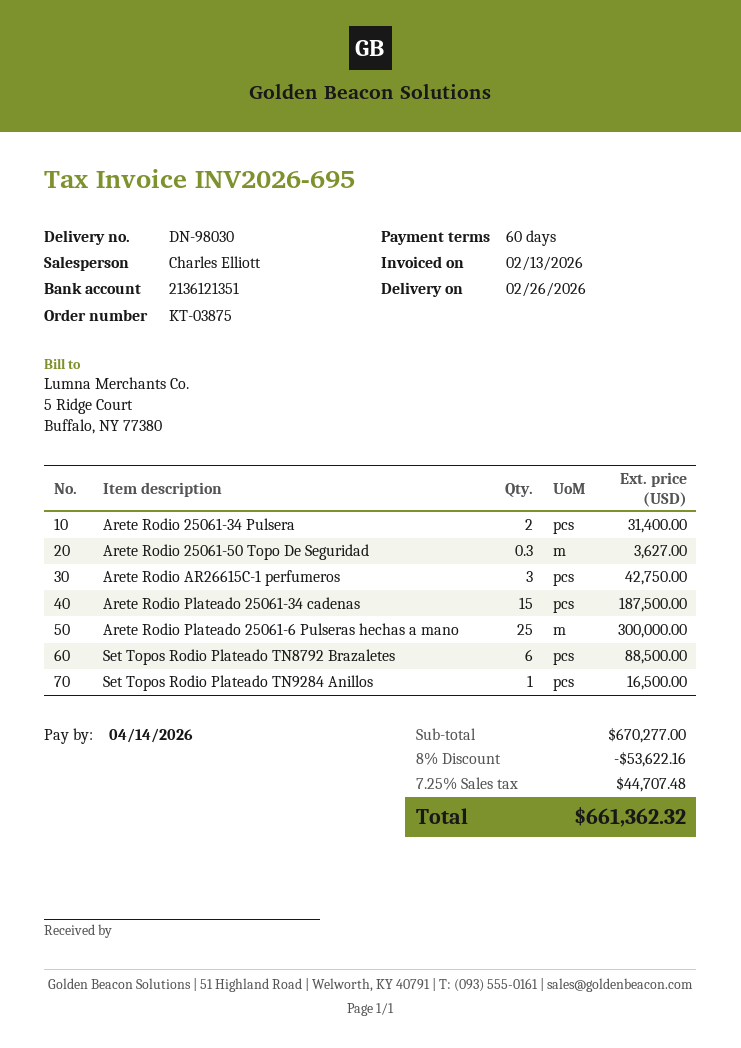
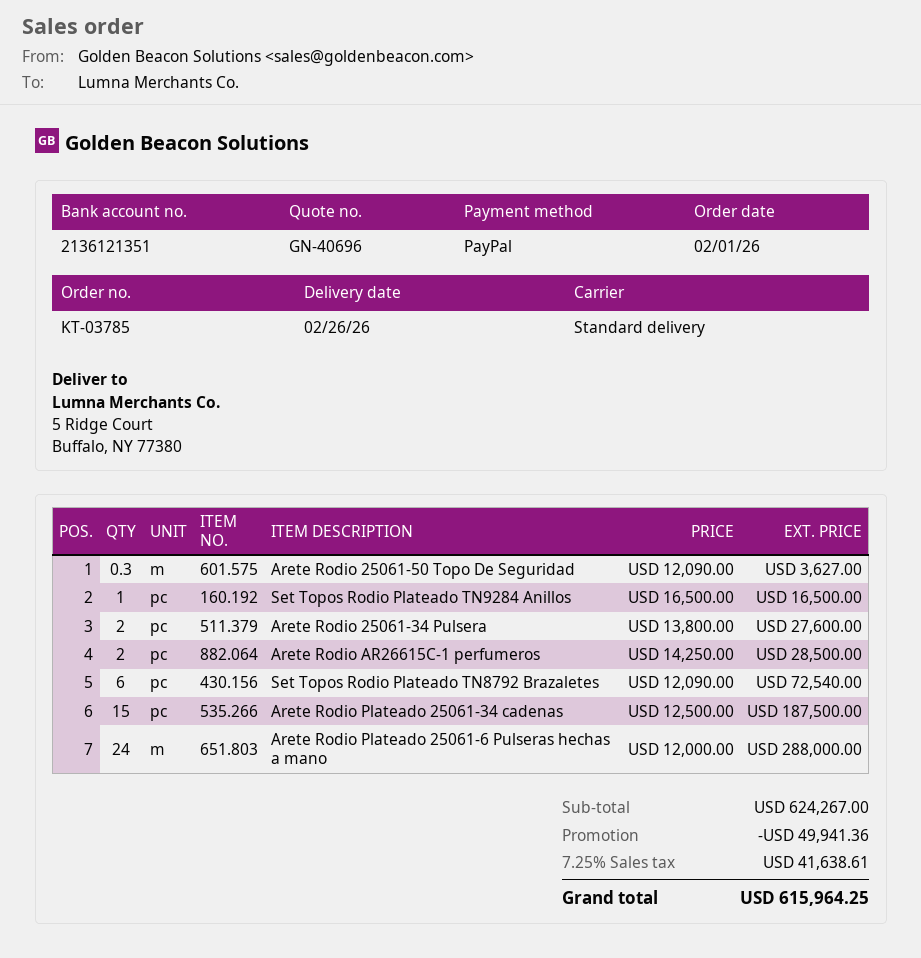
order number: KT-03875 -> KT-03785
Arete Rodio 25061-34 Pulsera: 2 for 31400.00 -> 2 for 27600.00
Arete Rodio AR26615C-1 perfumeros: 3 for 42750.00 -> 2 for 28500.00
Arete Rodio Plateado 25061-6 Pulseras hechas a mano: 25 for 300000.00 -> 24 for 288000.00
Set Topos Rodio Plateado TN8792 Brazaletes: 6 for 88500.00 -> 6 for 72540.00
subtotal: 670277.00 -> 624267.00
discount: 53622.16 -> 49941.36
tax: 7.25% = 44707.48 -> 7.25% = 41638.61
total: 661362.32 -> 615964.25

